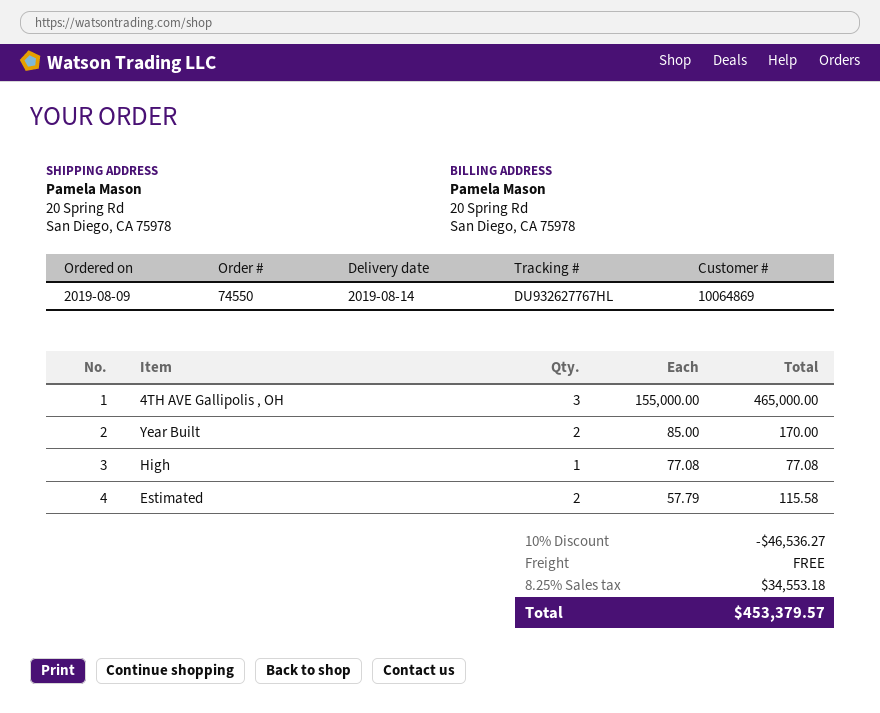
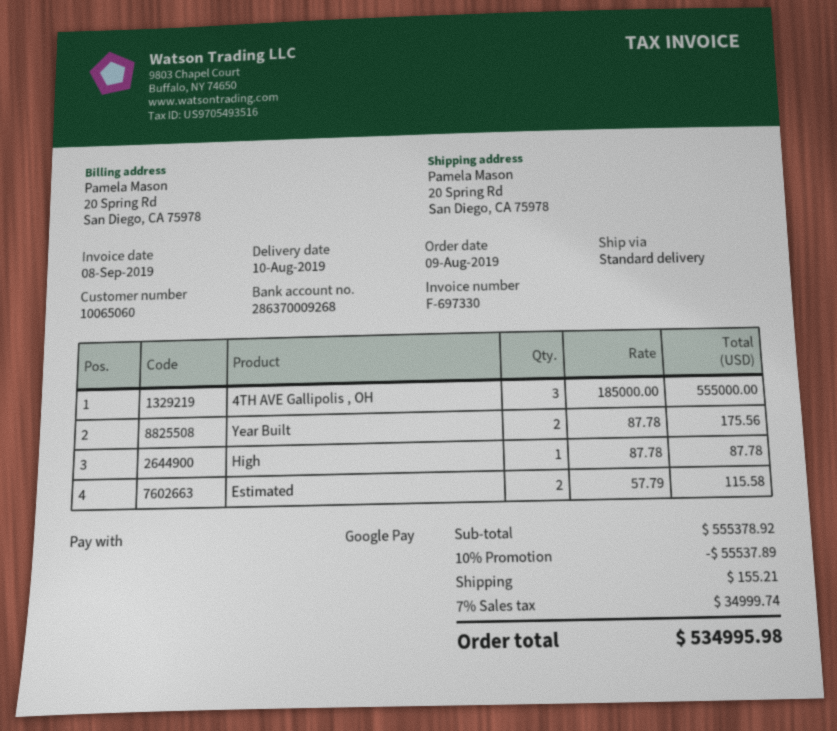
delivery date: 2019-08-14 -> 2019-08-10
customer number: 10064869 -> 10065060
4TH AVE Gallipolis , OH: 3 x 155000.00 = 465000.00 -> 3 x 185000.00 = 555000.00
Year Built: 2 x 85.00 = 170.00 -> 2 x 87.78 = 175.56
High: 1 x 77.08 = 77.08 -> 1 x 87.78 = 87.78
discount: 10% = 46536.27 -> 10% = 55537.89
shipping: 0.00 -> 155.21
tax: 8.25% = 34553.18 -> 7% = 34999.74
total: 453379.57 -> 534995.98

